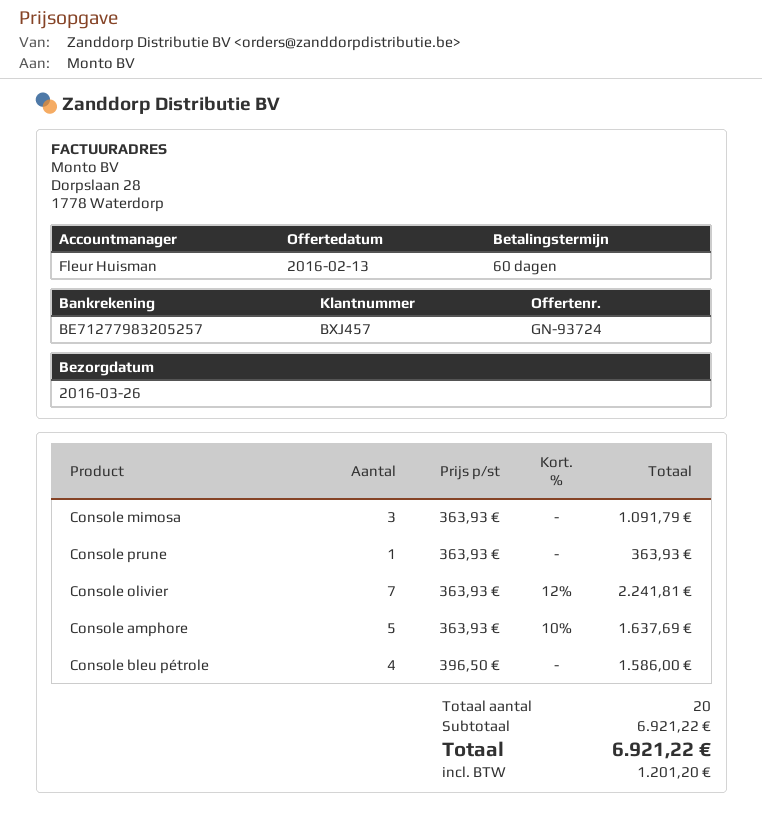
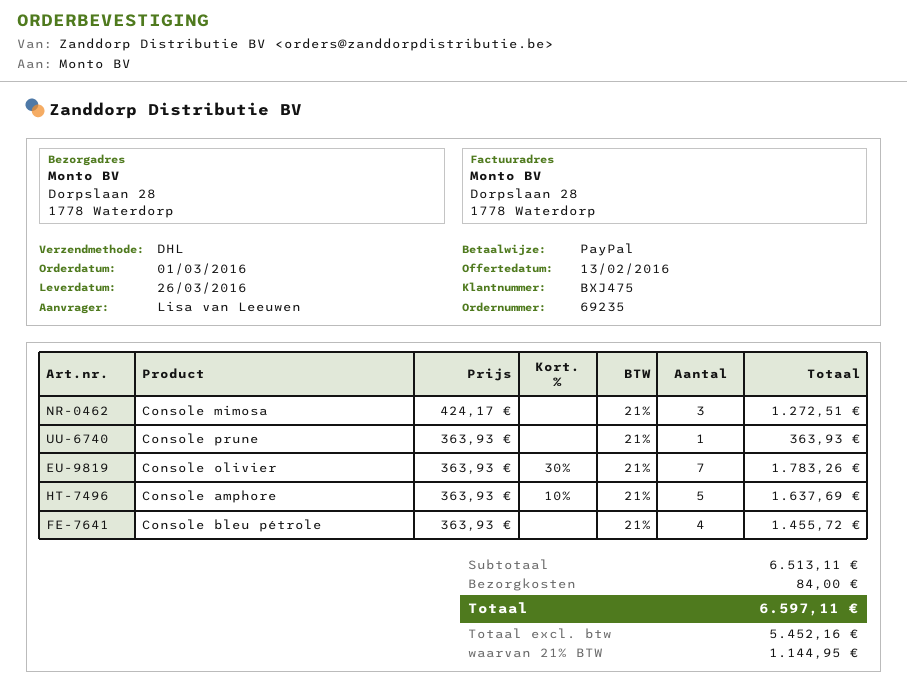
customer number: BXJ457 -> BXJ475
Console mimosa: 3 x 363.93 = 1091.79 -> 3 x 424.17 = 1272.51
Console olivier: 7 x 363.93 - 12% = 2241.81 -> 7 x 363.93 - 30% = 1783.26
Console bleu pétrole: 4 x 396.50 = 1586.00 -> 4 x 363.93 = 1455.72
subtotal: 6921.22 -> 6513.11
shipping: none -> 84.00
tax: 1201.20 -> 1144.95
total: 6921.22 -> 6597.11

